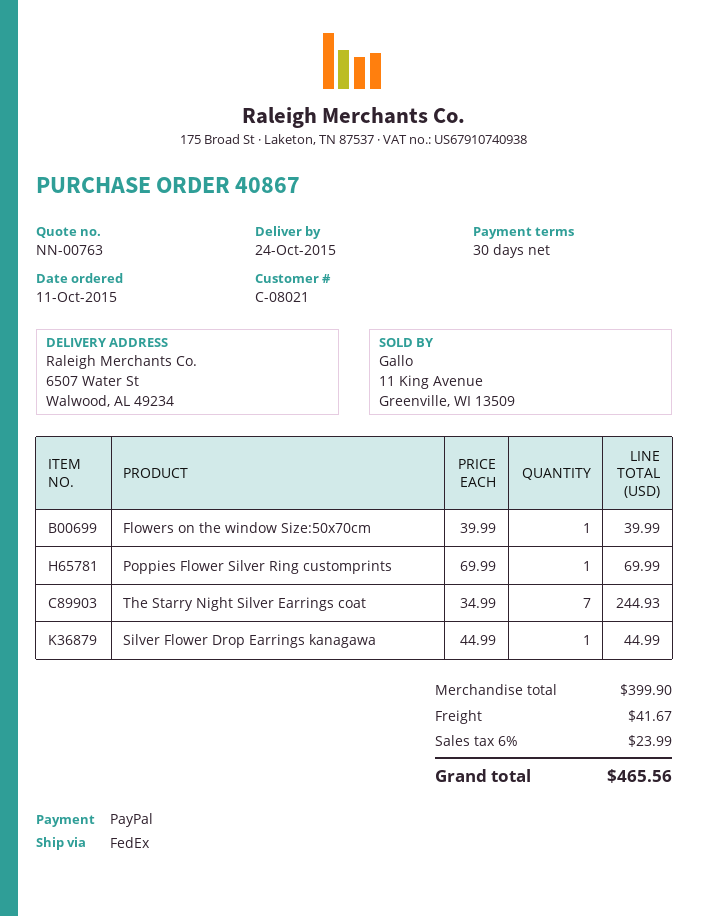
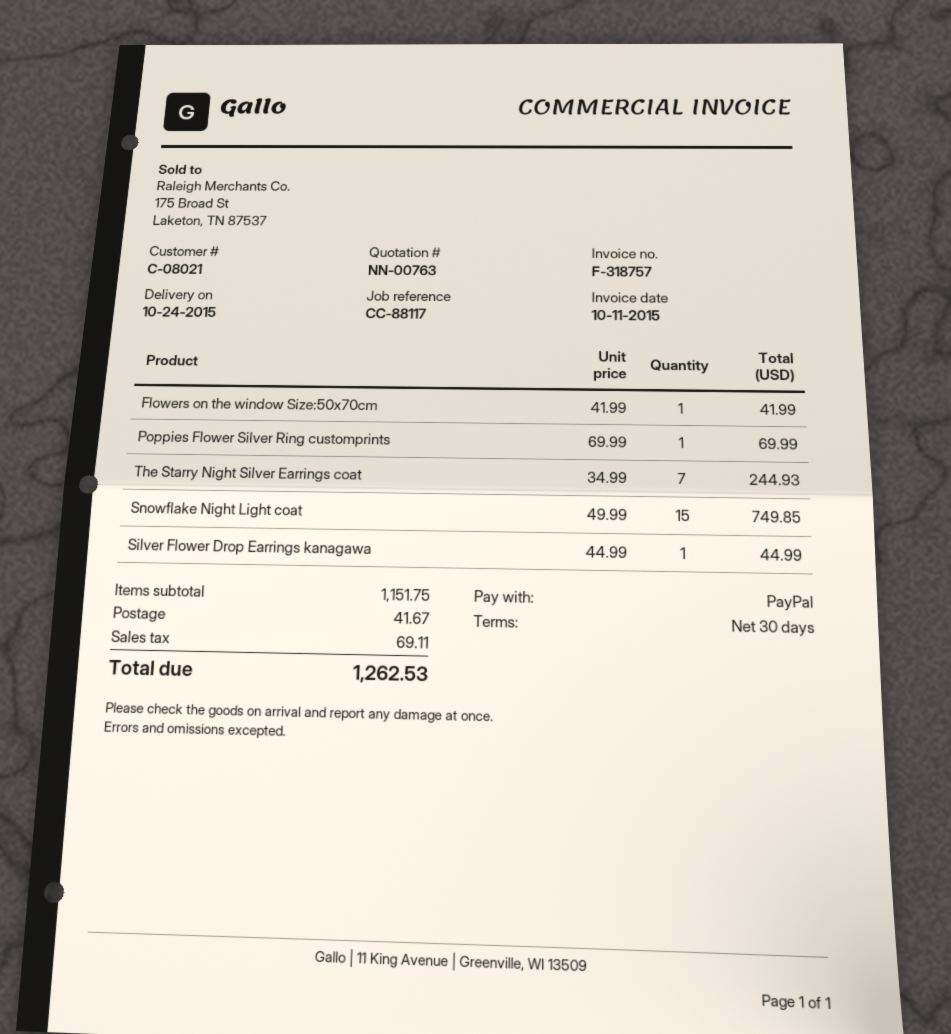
Flowers on the window Size:50x70cm: 1 x 39.99 = 39.99 -> 1 x 41.99 = 41.99
Snowflake Night Light coat: none -> 15 x 49.99 = 749.85
subtotal: 399.90 -> 1151.75
tax: 23.99 -> 69.11
total: 465.56 -> 1262.53

